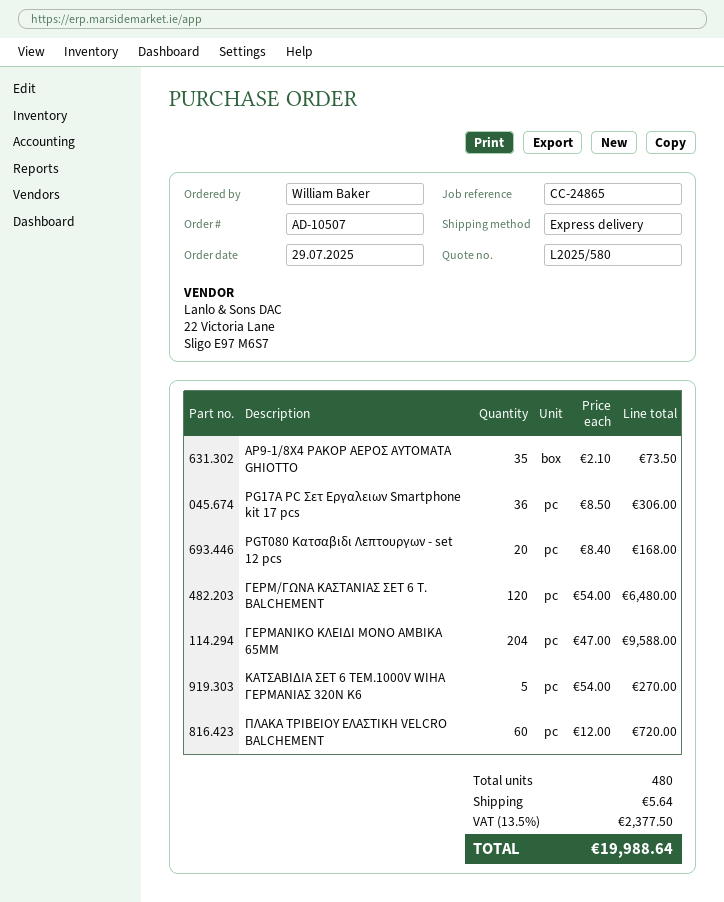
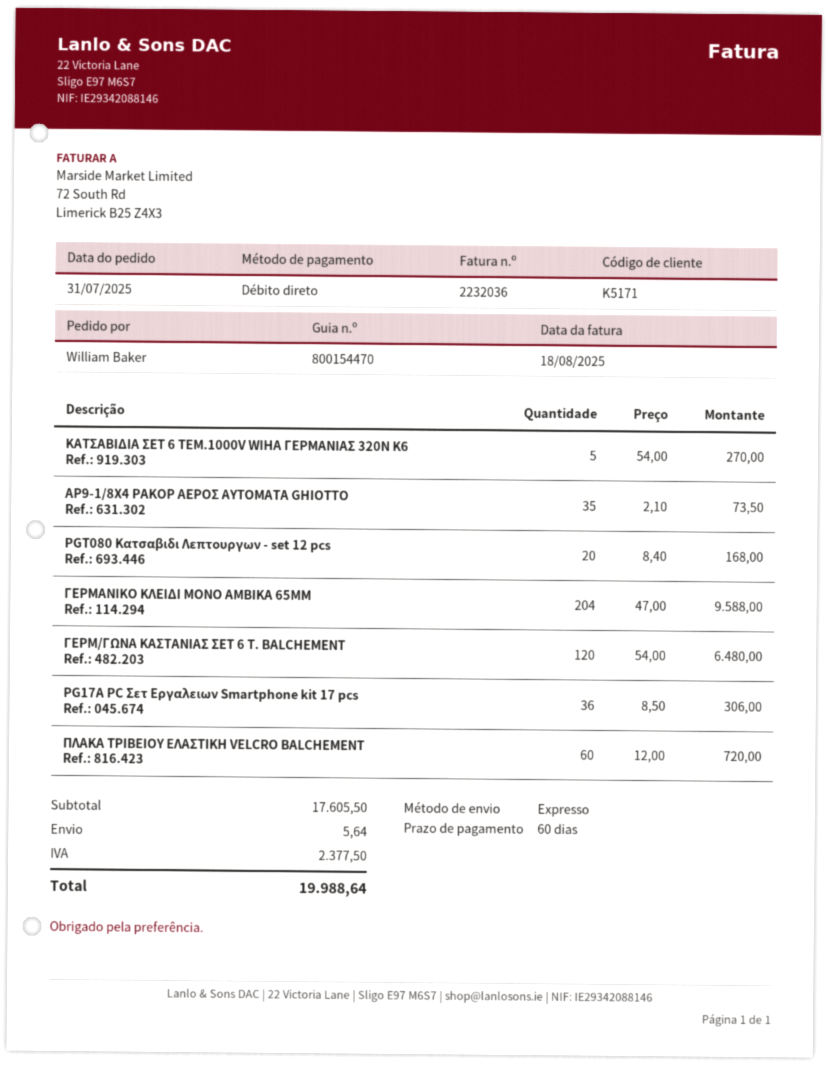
order date: 2025-07-29 -> 2025-07-31

